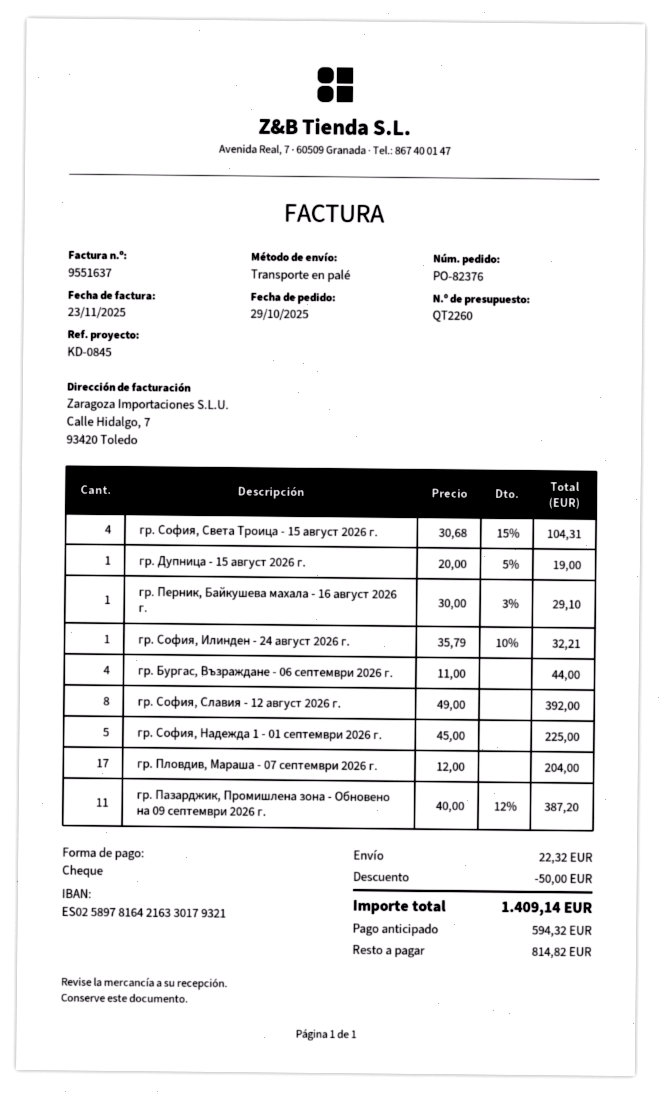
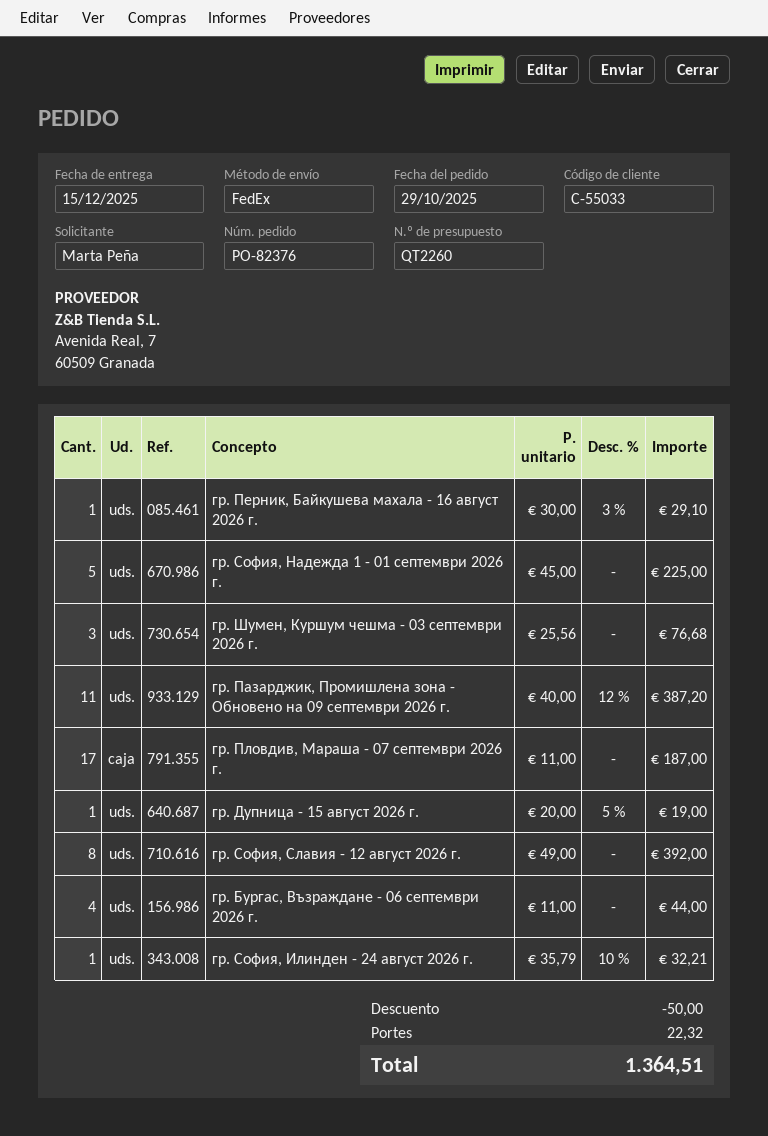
shipping method: pallet freight -> FedEx
гр. София, Света Троица - 15 август 2026 г.: 4 x 30.68 - 15% = 104.31 -> none
гр. Пловдив, Мараша - 07 септември 2026 г.: 17 x 12.00 = 204.00 -> 17 x 11.00 = 187.00
гр. Шумен, Куршум чешма - 03 септември 2026 г.: none -> 3 x 25.56 = 76.68
total: 1409.14 -> 1364.51

